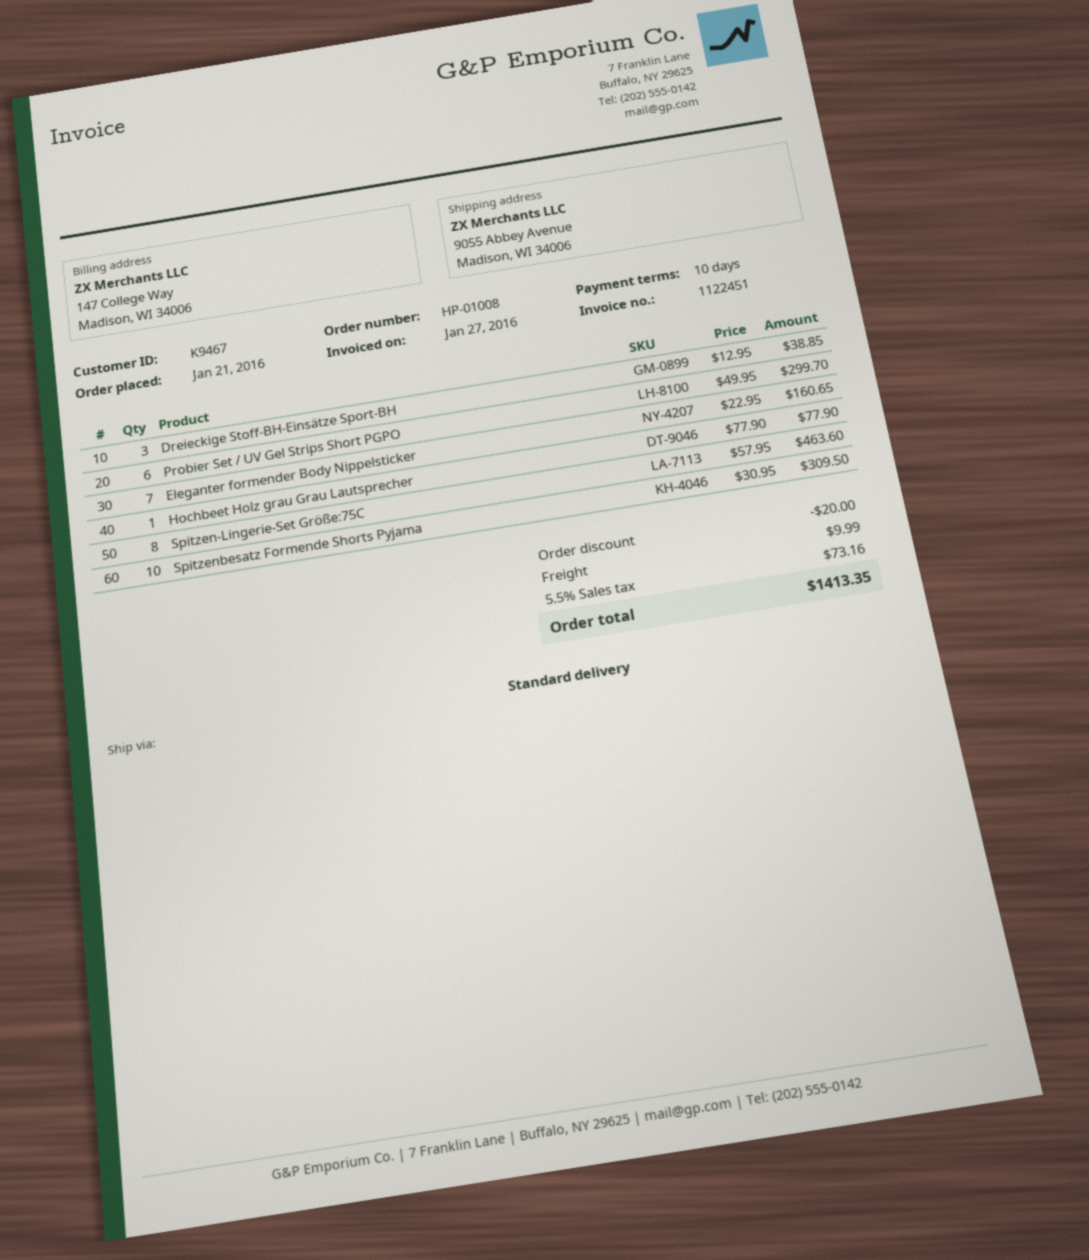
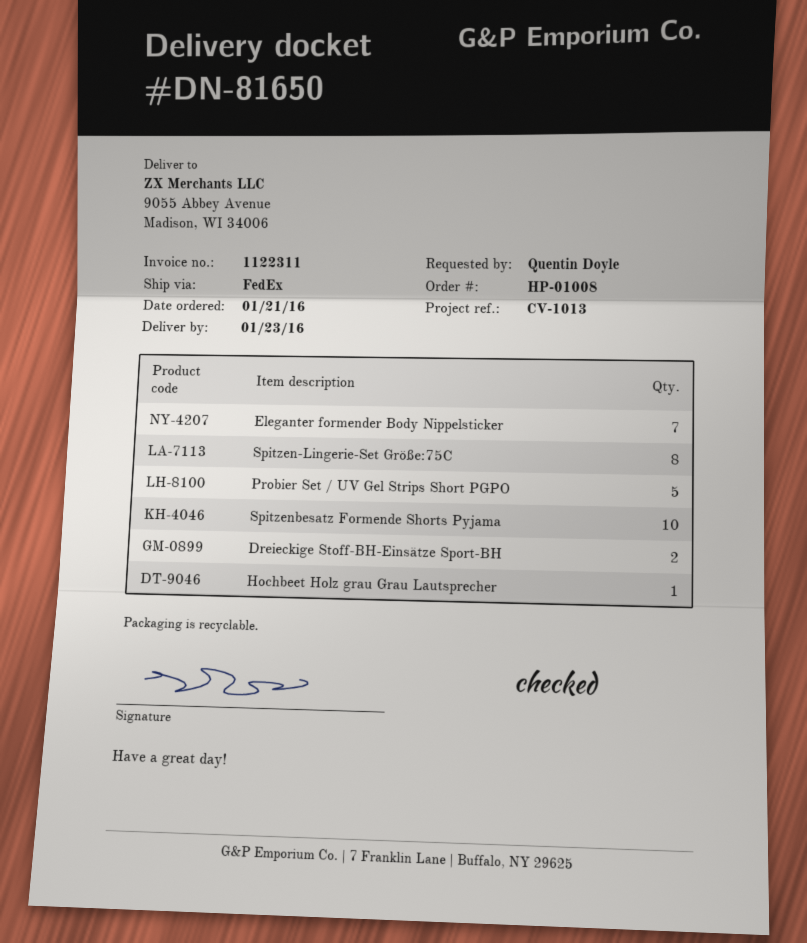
invoice number: 1122451 -> 1122311
shipping method: standard -> FedEx
Dreieckige Stoff-BH-Einsätze Sport-BH: 3 -> 2
Probier Set / UV Gel Strips Short PGPO: 6 -> 5

